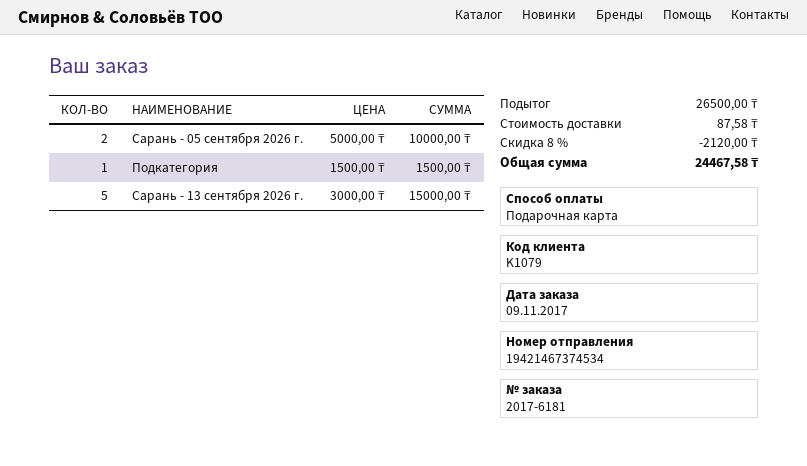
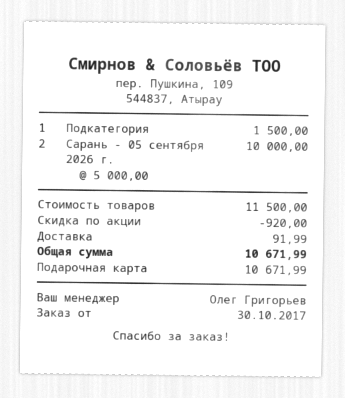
order date: 2017-11-09 -> 2017-10-30
Сарань - 13 сентября 2026 г.: 5 x 3000.00 = 15000.00 -> none
subtotal: 26500.00 -> 11500.00
discount: 2120.00 -> 920.00
shipping: 87.58 -> 91.99
total: 24467.58 -> 10671.99

